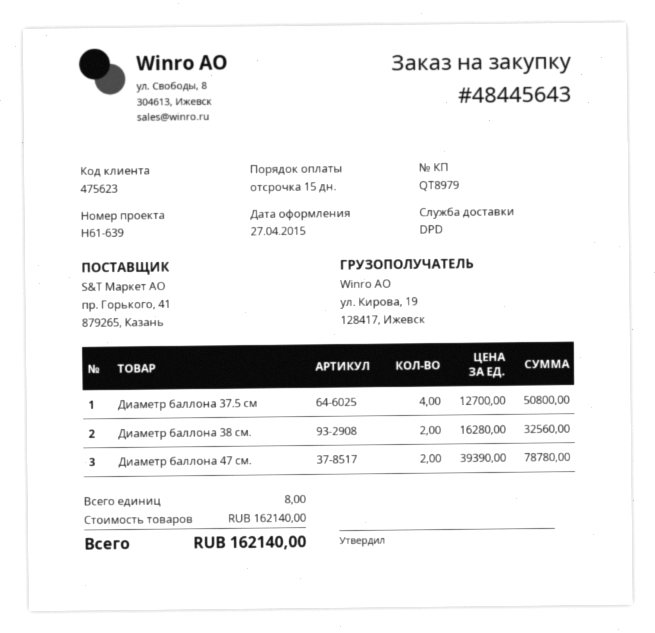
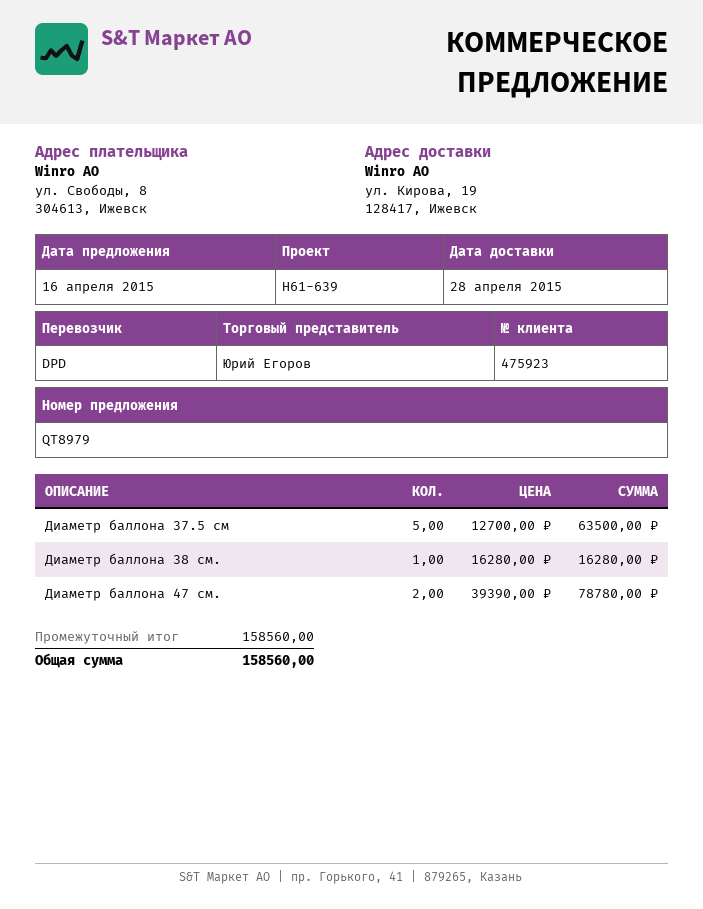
customer number: 475623 -> 475923
Диаметр баллона 37.5 см: 4 x 12700.00 = 50800.00 -> 5 x 12700.00 = 63500.00
Диаметр баллона 38 см.: 2 x 16280.00 = 32560.00 -> 1 x 16280.00 = 16280.00
subtotal: 162140.00 -> 158560.00
total: 162140.00 -> 158560.00

